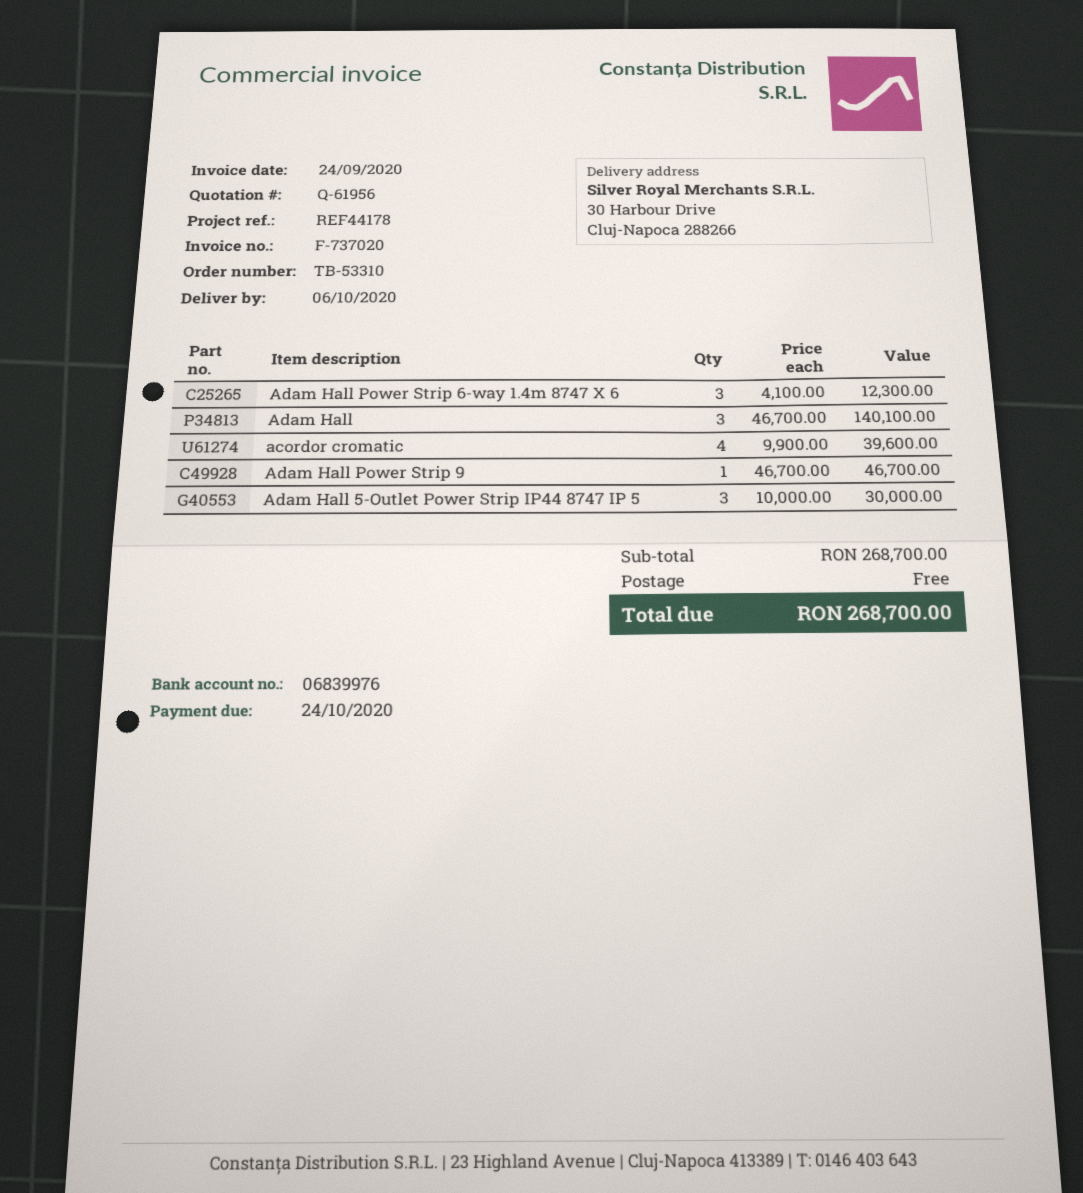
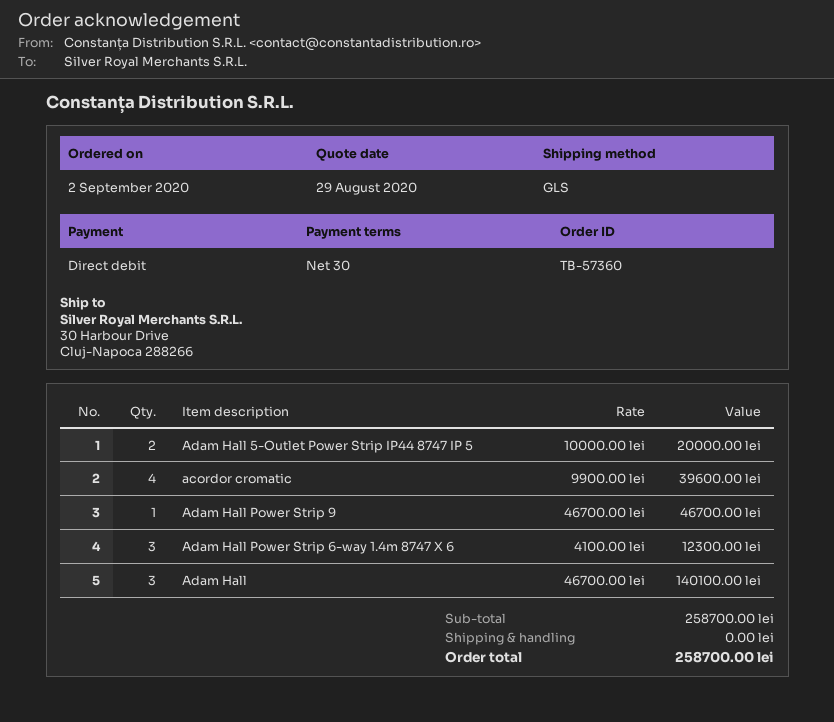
order number: TB-53310 -> TB-57360
Adam Hall 5-Outlet Power Strip IP44 8747 IP 5: 3 x 10000.00 = 30000.00 -> 2 x 10000.00 = 20000.00
subtotal: 268700.00 -> 258700.00
total: 268700.00 -> 258700.00

